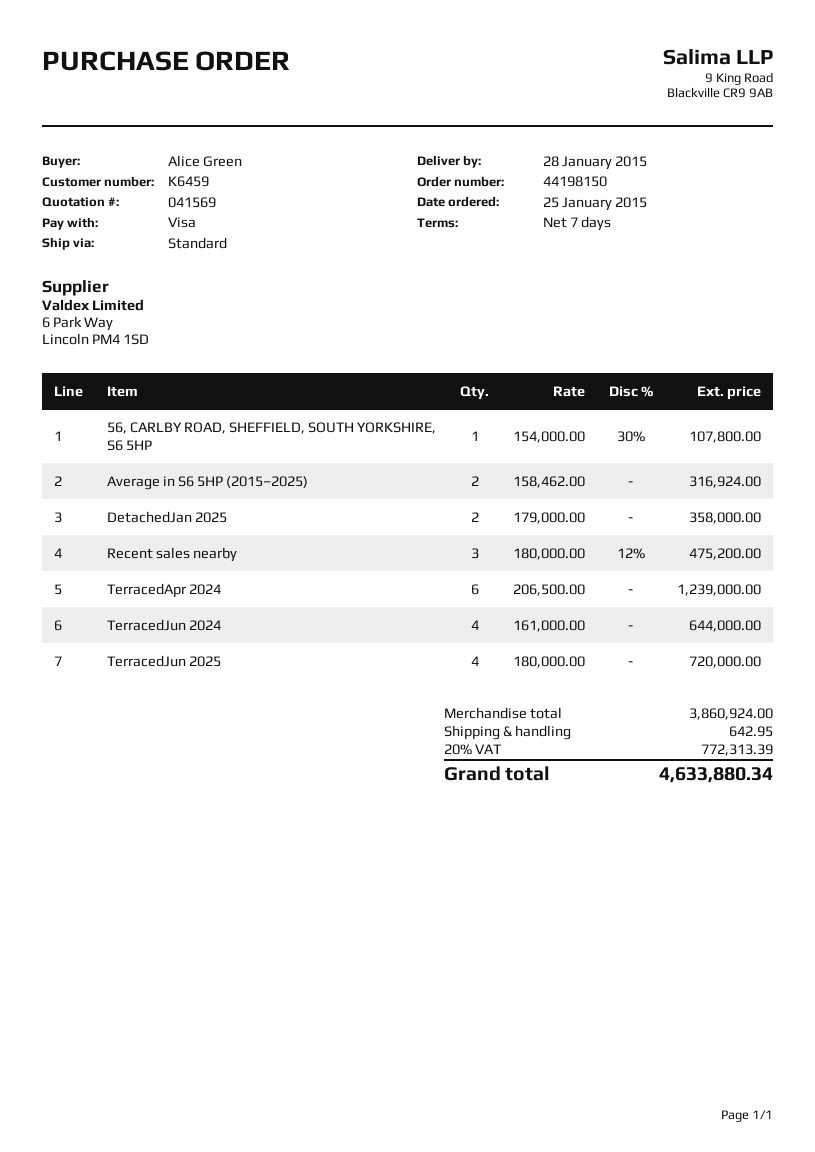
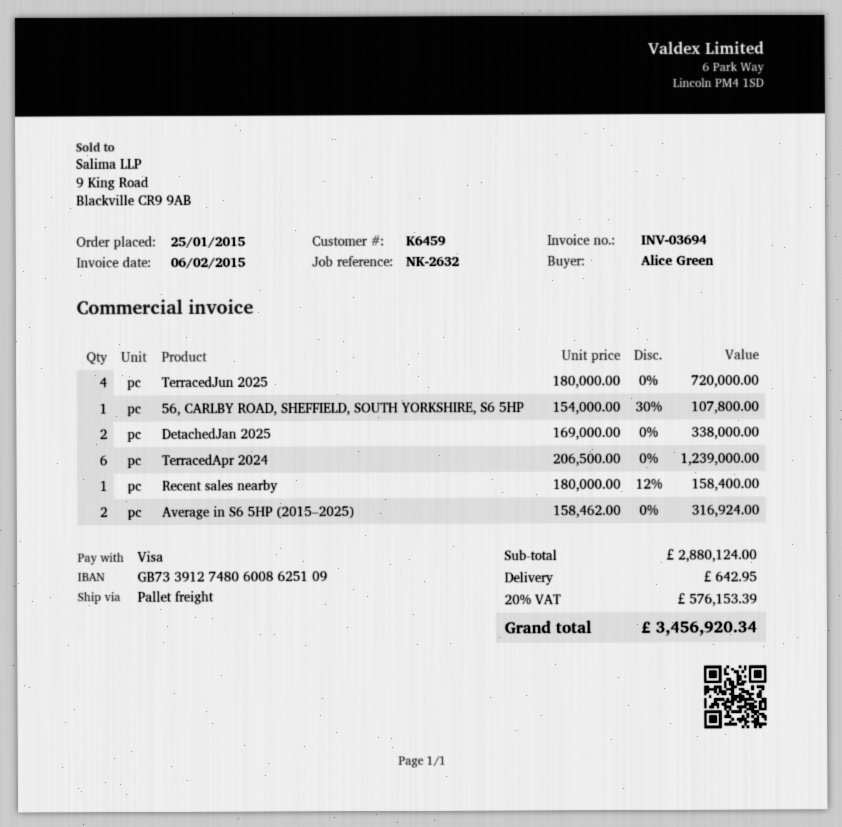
shipping method: standard -> pallet freight
DetachedJan 2025: 2 x 179000.00 = 358000.00 -> 2 x 169000.00 = 338000.00
Recent sales nearby: 3 x 180000.00 - 12% = 475200.00 -> 1 x 180000.00 - 12% = 158400.00
TerracedJun 2024: 4 x 161000.00 = 644000.00 -> none
subtotal: 3860924.00 -> 2880124.00
tax: 20% = 772313.39 -> 20% = 576153.39
total: 4633880.34 -> 3456920.34

